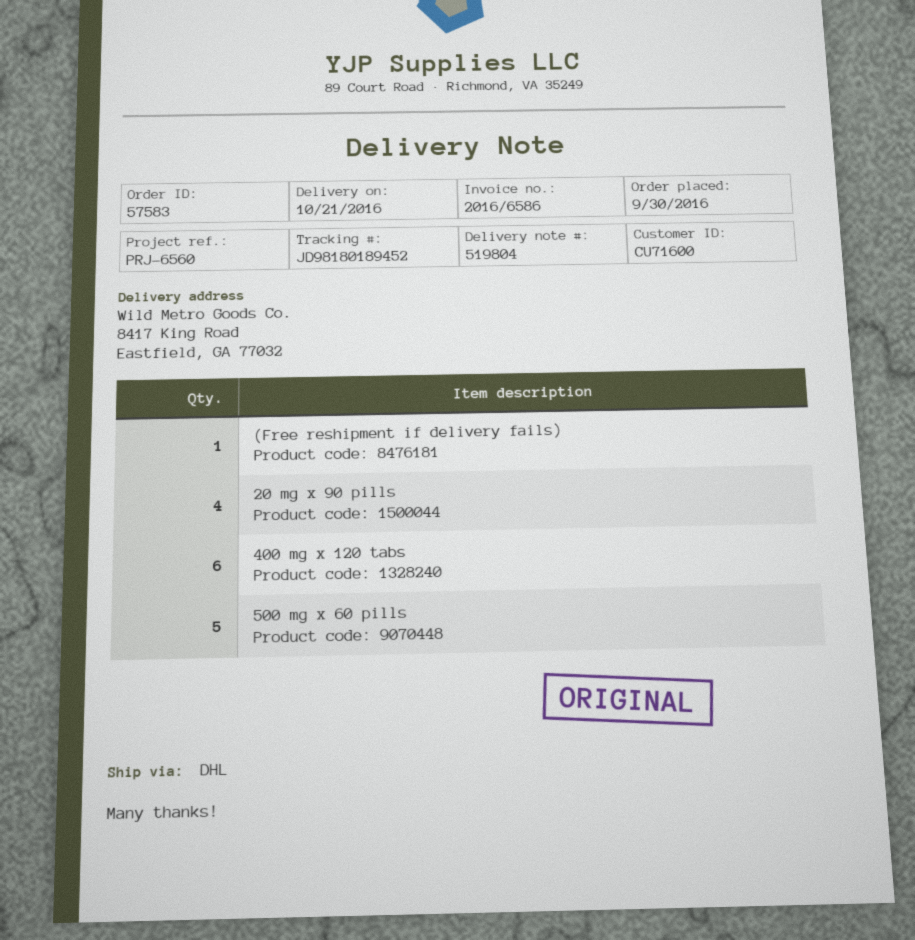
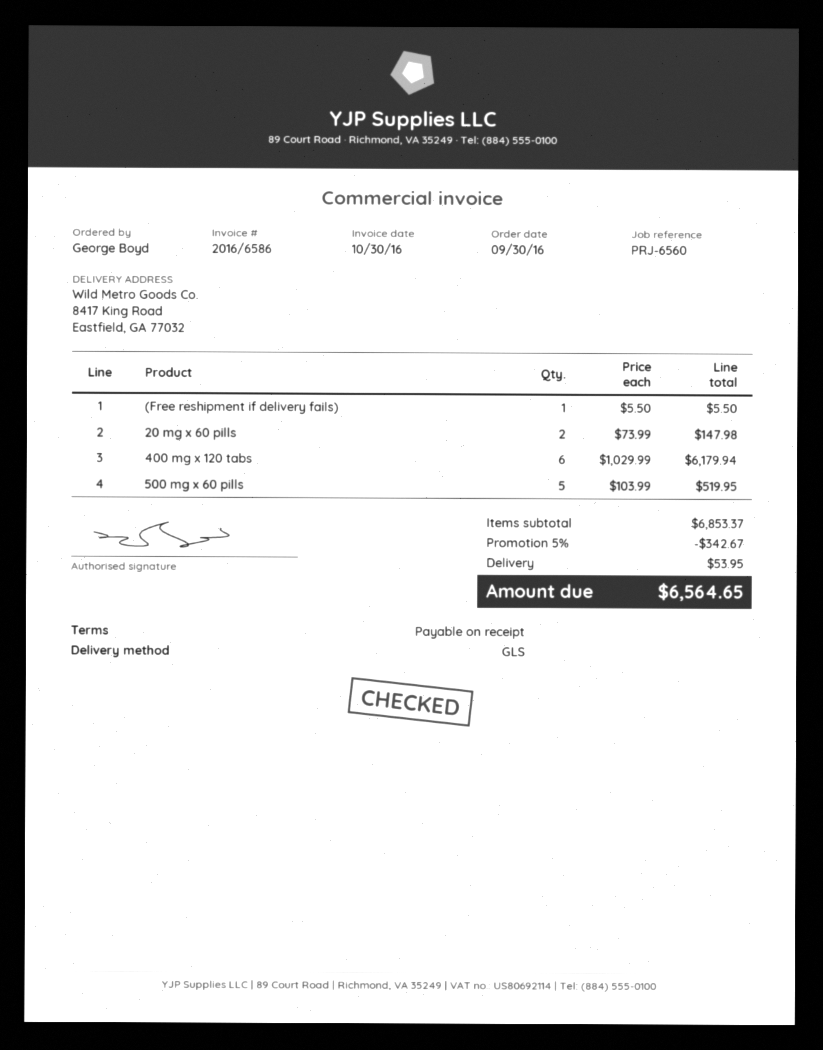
shipping method: DHL -> GLS
20 mg x 90 pills: 4 -> none
20 mg x 60 pills: none -> 2

